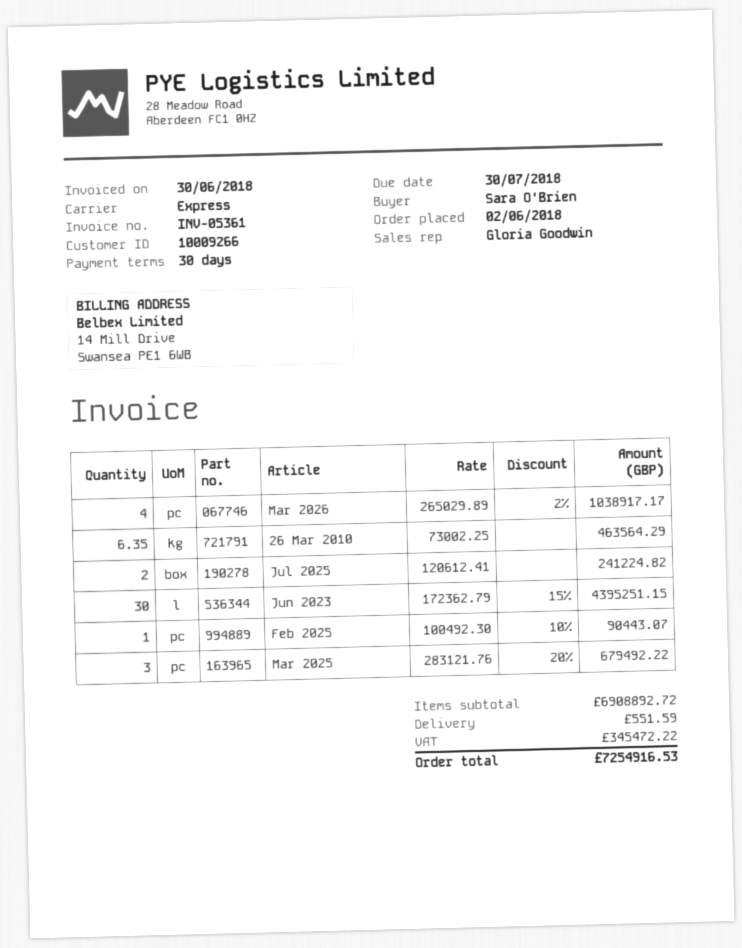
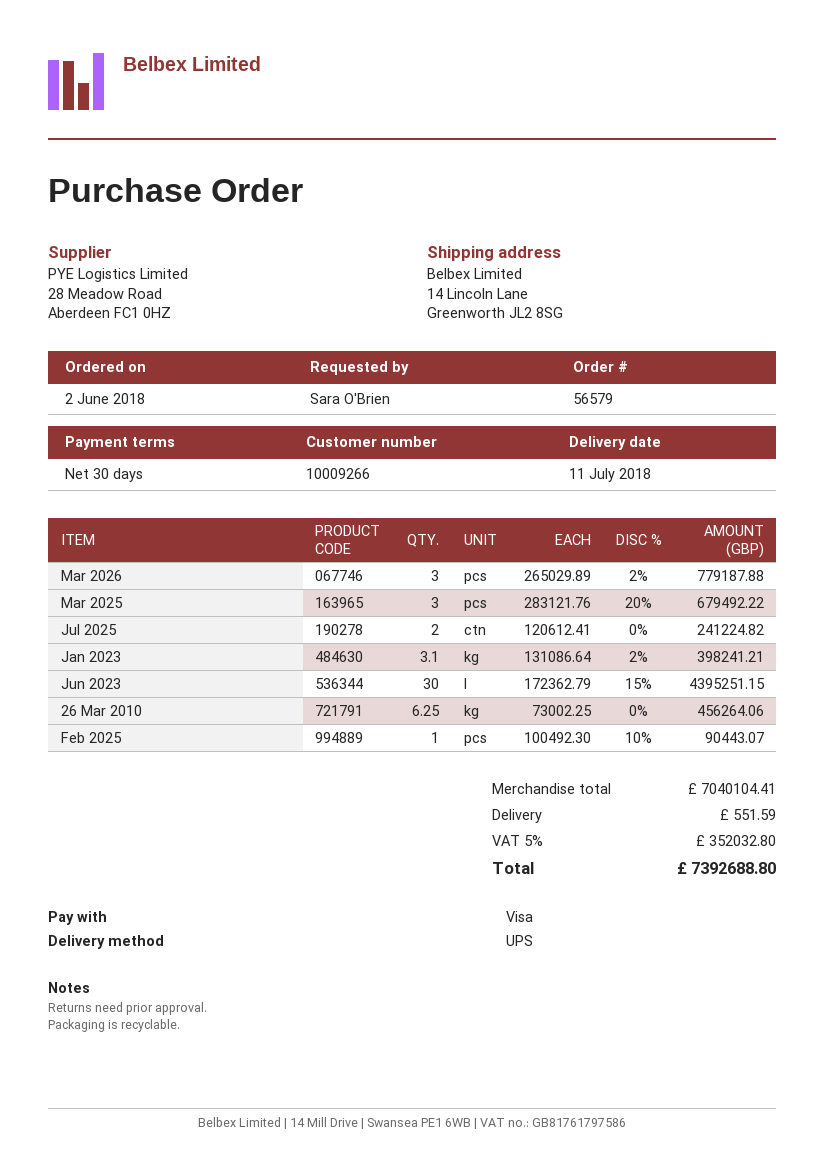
shipping method: express -> UPS
Mar 2026: 4 x 265029.89 - 2% = 1038917.17 -> 3 x 265029.89 - 2% = 779187.88
26 Mar 2010: 6.35 x 73002.25 = 463564.29 -> 6.25 x 73002.25 = 456264.06
Jan 2023: none -> 3.1 x 131086.64 - 2% = 398241.21
subtotal: 6908892.72 -> 7040104.41
tax: 345472.22 -> 352032.80
total: 7254916.53 -> 7392688.80

